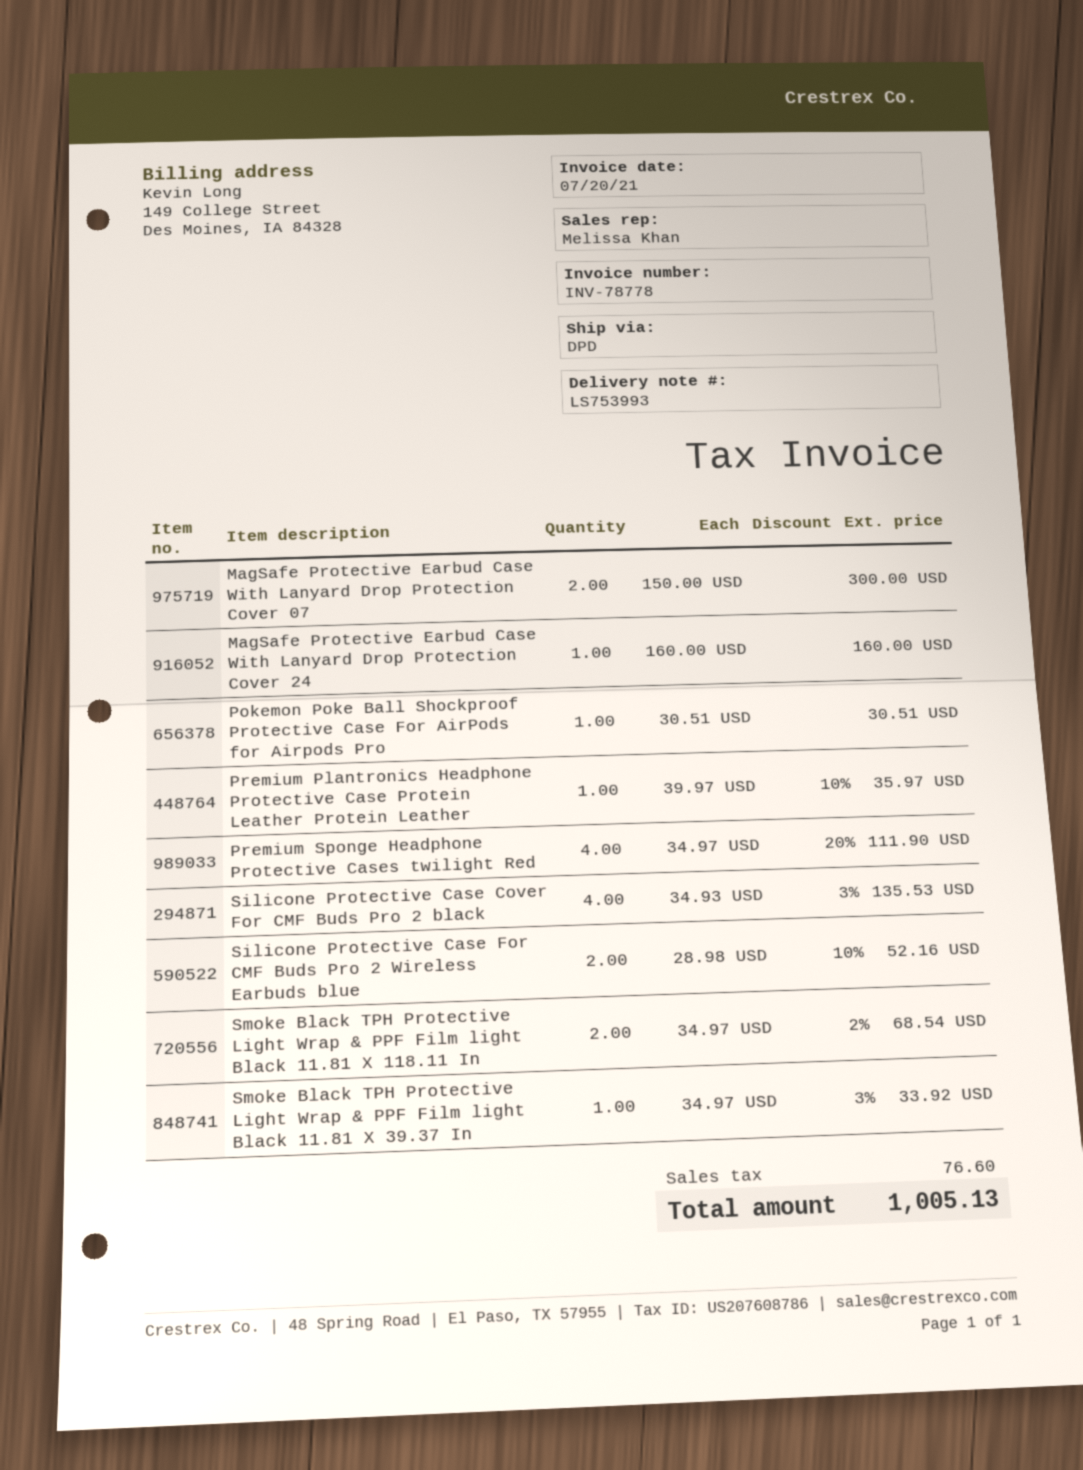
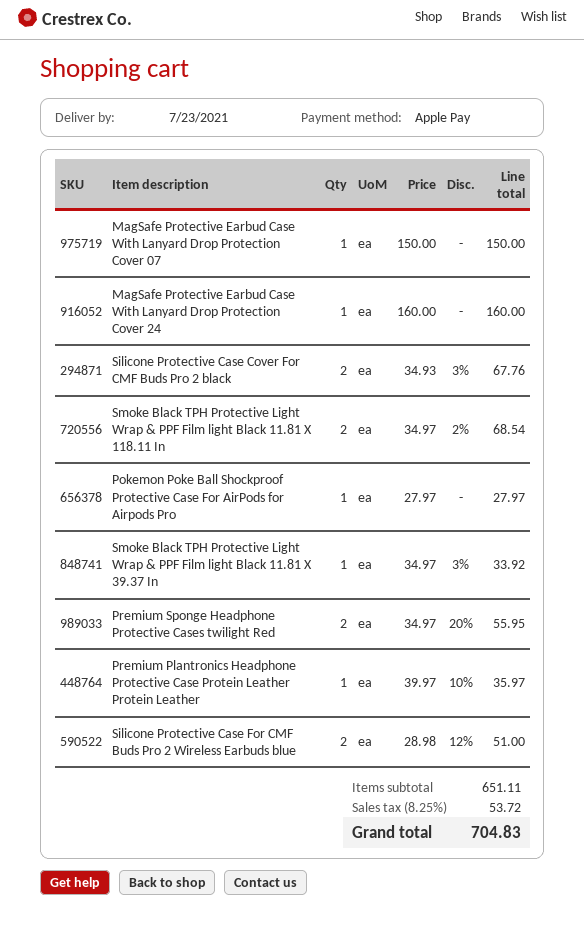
MagSafe Protective Earbud Case With Lanyard Drop Protection Cover 07: 2 x 150.00 = 300.00 -> 1 x 150.00 = 150.00
Pokemon Poke Ball Shockproof Protective Case For AirPods for Airpods Pro: 1 x 30.51 = 30.51 -> 1 x 27.97 = 27.97
Premium Sponge Headphone Protective Cases twilight Red: 4 x 34.97 - 20% = 111.90 -> 2 x 34.97 - 20% = 55.95
Silicone Protective Case Cover For CMF Buds Pro 2 black: 4 x 34.93 - 3% = 135.53 -> 2 x 34.93 - 3% = 67.76
Silicone Protective Case For CMF Buds Pro 2 Wireless Earbuds blue: 2 x 28.98 - 10% = 52.16 -> 2 x 28.98 - 12% = 51.00
tax: 76.60 -> 53.72
total: 1005.13 -> 704.83

